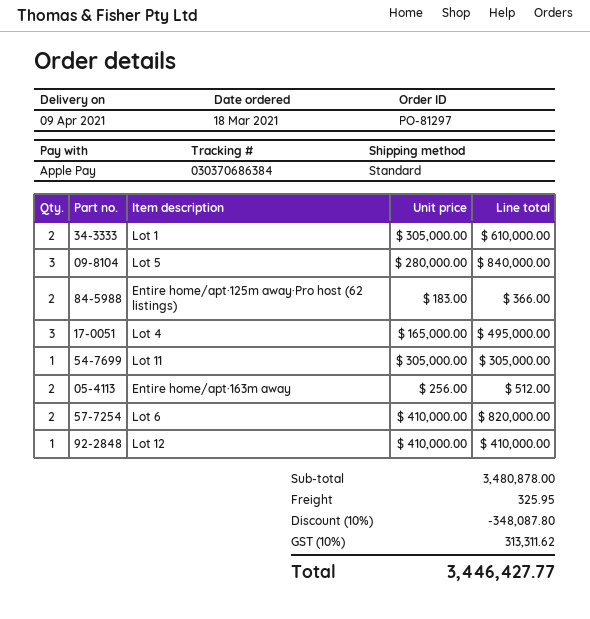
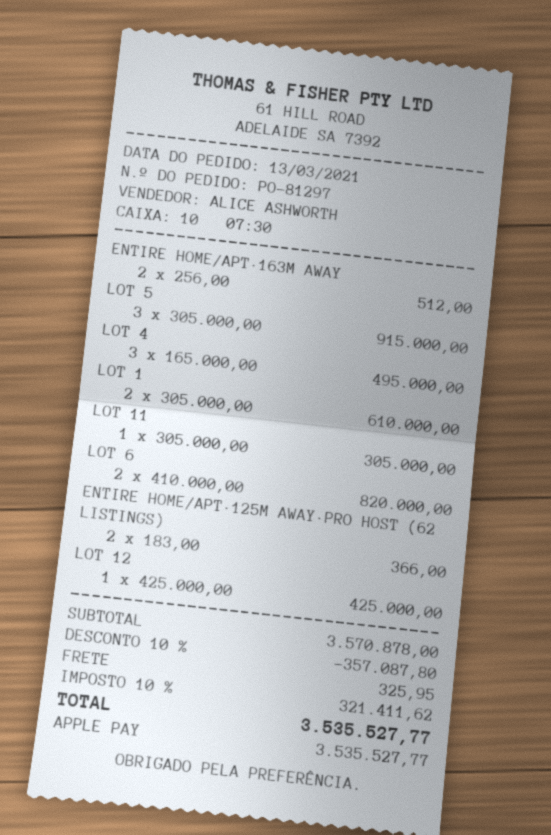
order date: 2021-03-18 -> 2021-03-13
Lot 5: 3 x 280000.00 = 840000.00 -> 3 x 305000.00 = 915000.00
Lot 12: 1 x 410000.00 = 410000.00 -> 1 x 425000.00 = 425000.00
subtotal: 3480878.00 -> 3570878.00
discount: 10% = 348087.80 -> 10% = 357087.80
tax: 10% = 313311.62 -> 10% = 321411.62
total: 3446427.77 -> 3535527.77

